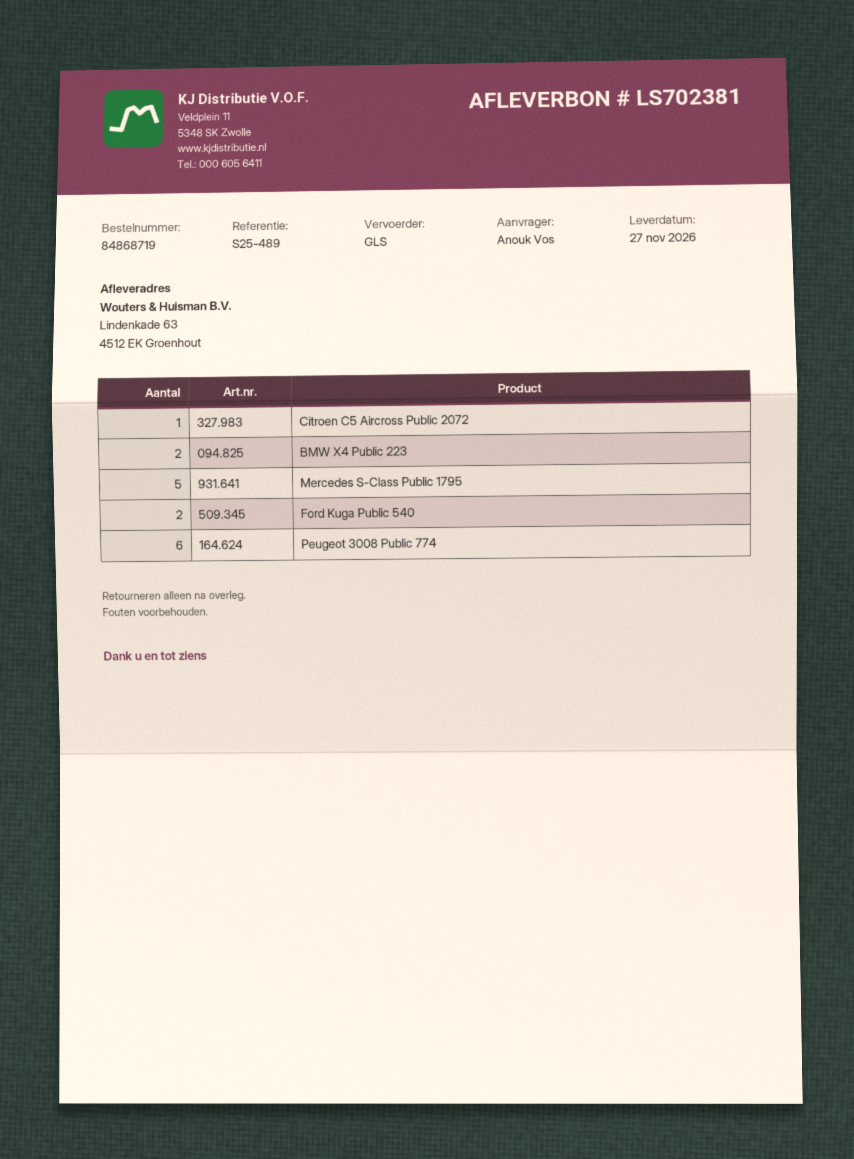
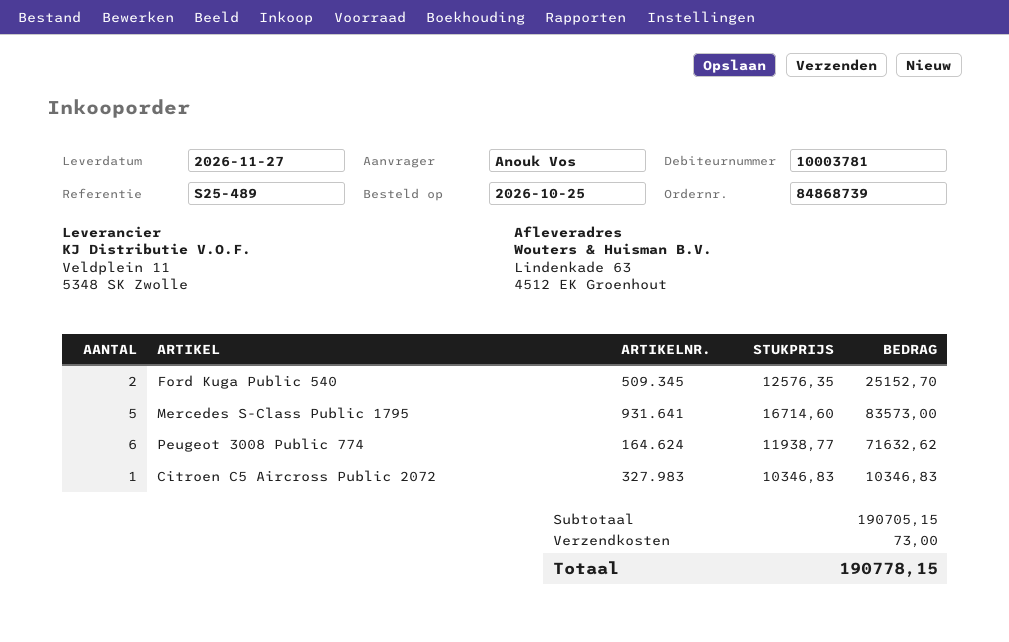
order number: 84868719 -> 84868739
BMW X4 Public 223: 2 -> none

